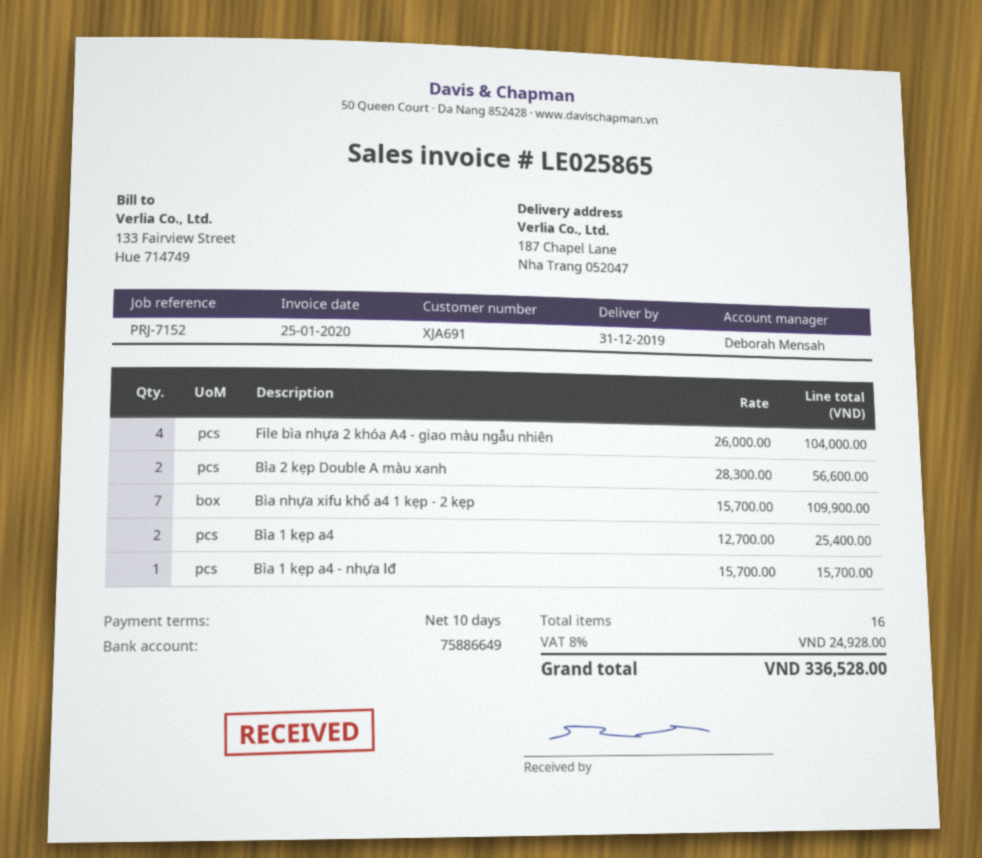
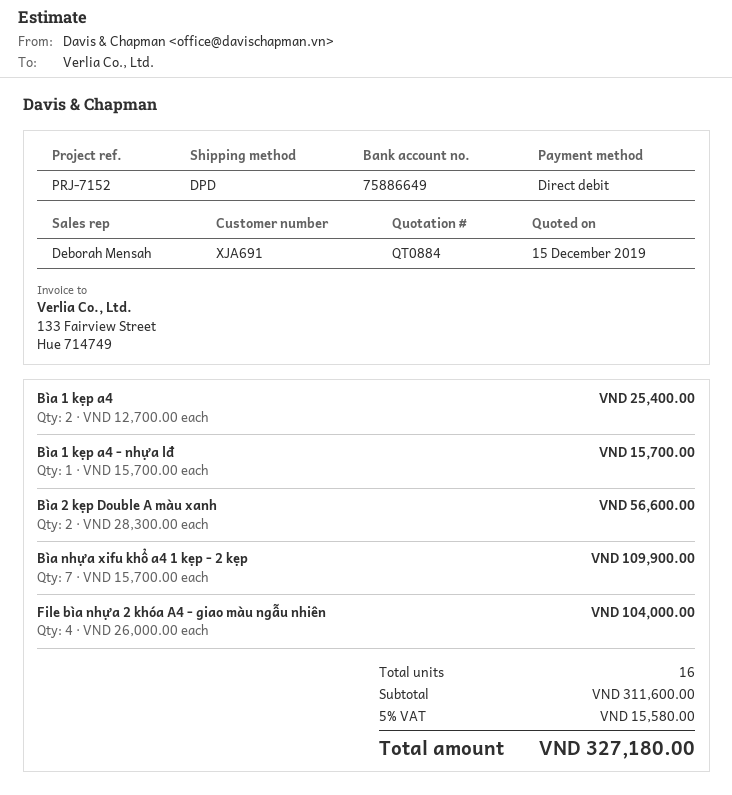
tax: 8% = 24928.00 -> 5% = 15580.00
total: 336528.00 -> 327180.00

